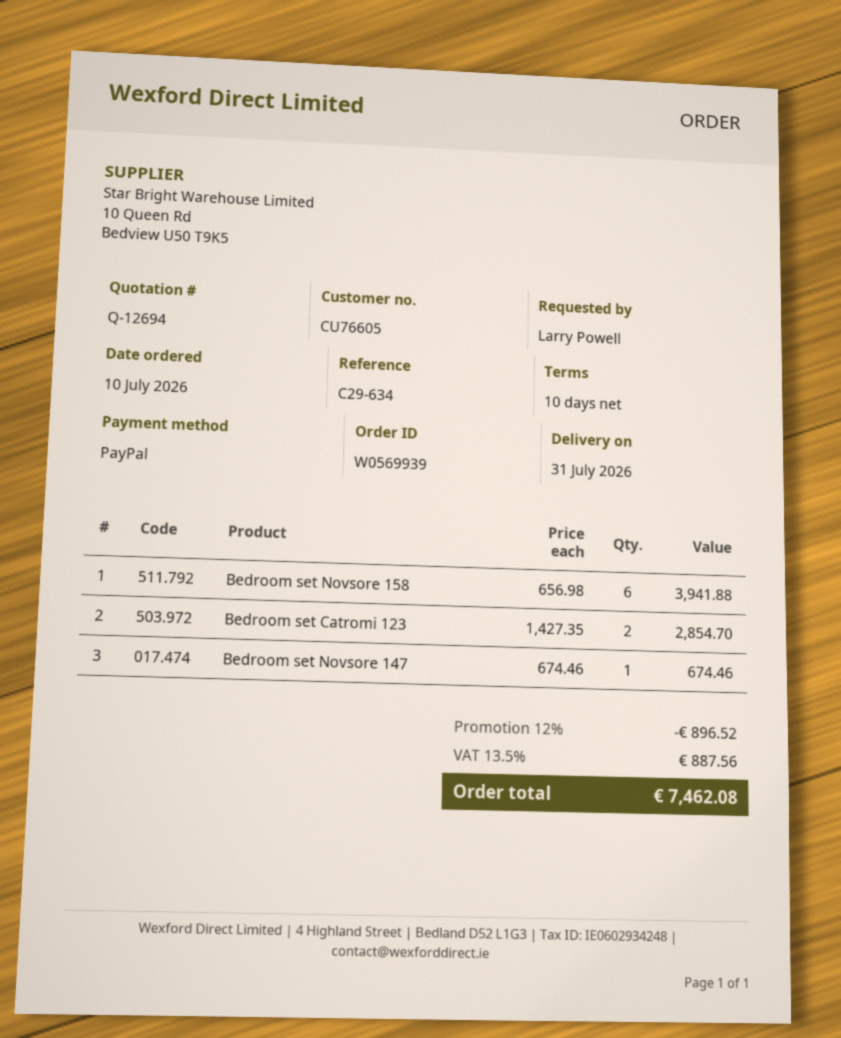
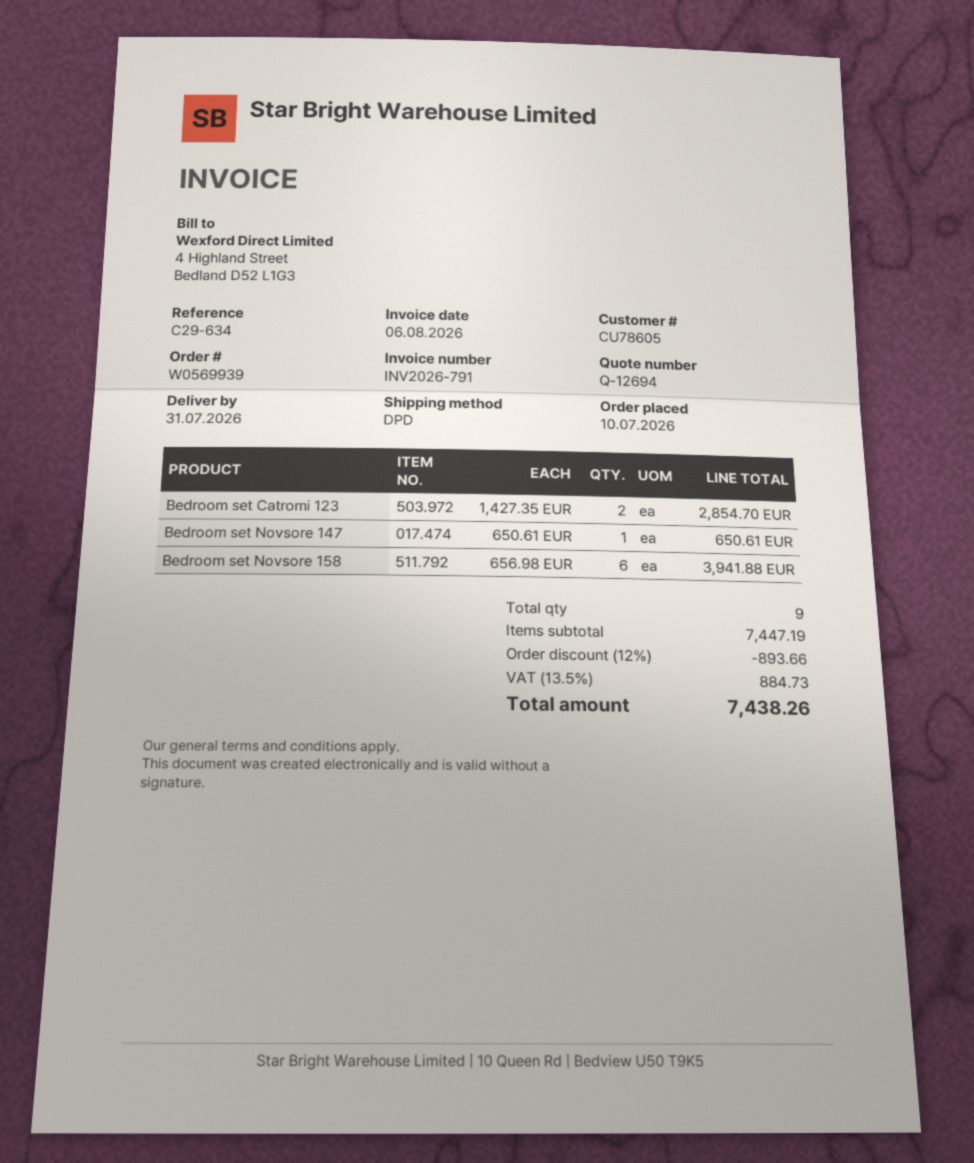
customer number: CU76605 -> CU78605
Bedroom set Novsore 147: 1 x 674.46 = 674.46 -> 1 x 650.61 = 650.61
discount: 12% = 896.52 -> 12% = 893.66
tax: 13.5% = 887.56 -> 13.5% = 884.73
total: 7462.08 -> 7438.26

